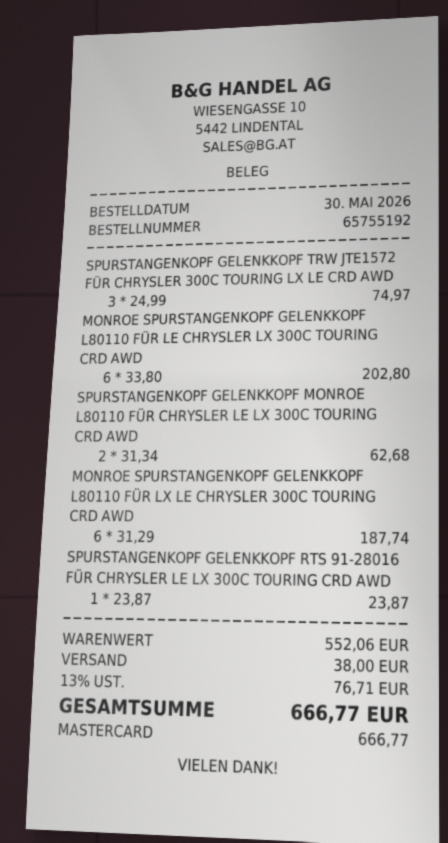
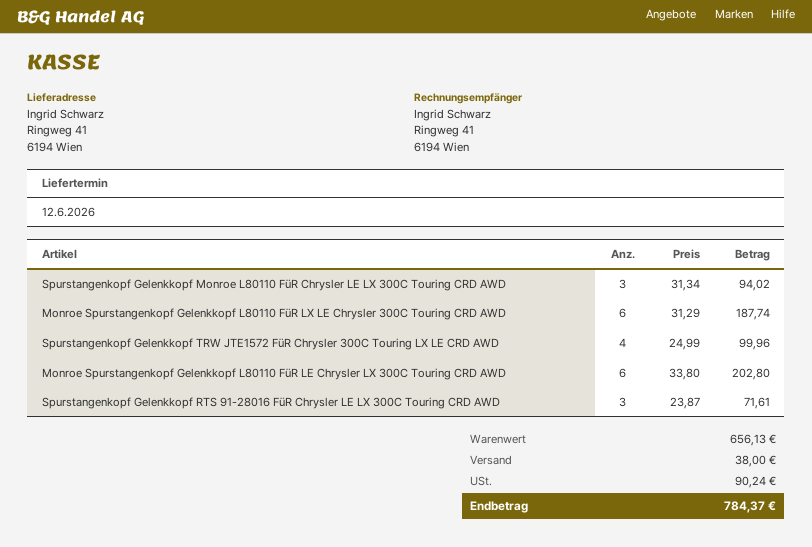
SPURSTANGENKOPF GELENKKOPF TRW JTE1572 FÜR CHRYSLER 300C TOURING LX LE CRD AWD: 3 x 24.99 = 74.97 -> 4 x 24.99 = 99.96
SPURSTANGENKOPF GELENKKOPF MONROE L80110 FÜR CHRYSLER LE LX 300C TOURING CRD AWD: 2 x 31.34 = 62.68 -> 3 x 31.34 = 94.02
SPURSTANGENKOPF GELENKKOPF RTS 91-28016 FÜR CHRYSLER LE LX 300C TOURING CRD AWD: 1 x 23.87 = 23.87 -> 3 x 23.87 = 71.61
subtotal: 552.06 -> 656.13
tax: 76.71 -> 90.24
total: 666.77 -> 784.37

